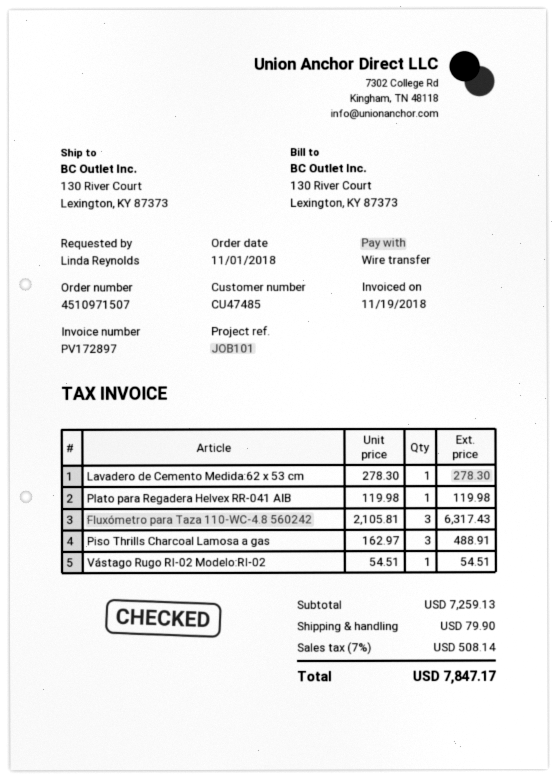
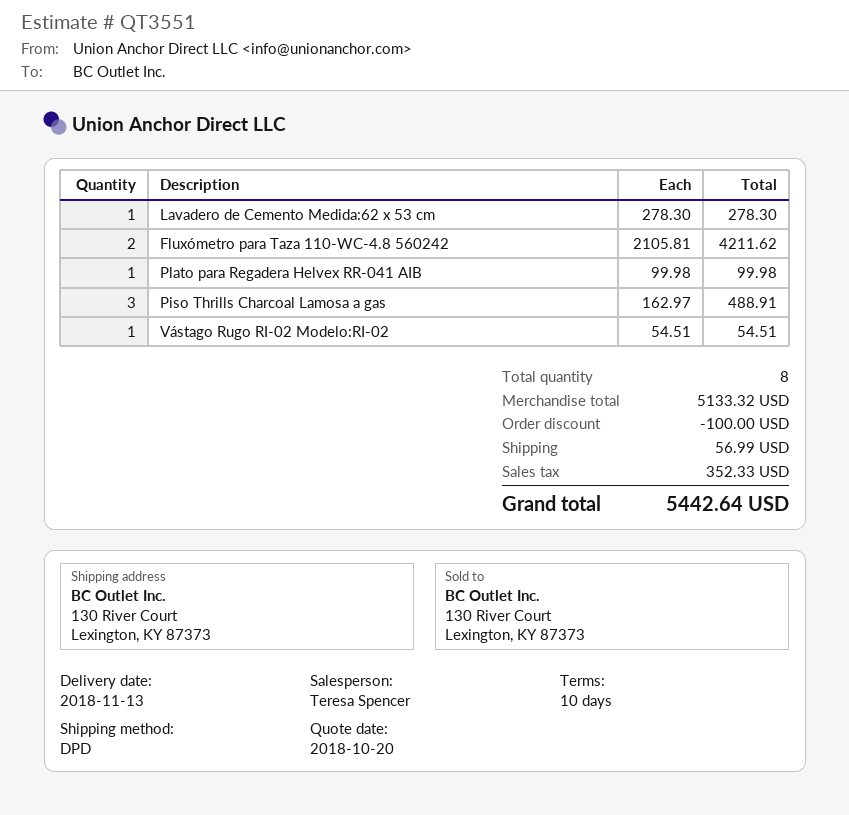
Plato para Regadera Helvex RR-041 AIB: 1 x 119.98 = 119.98 -> 1 x 99.98 = 99.98
Fluxómetro para Taza 110-WC-4.8 560242: 3 x 2105.81 = 6317.43 -> 2 x 2105.81 = 4211.62
subtotal: 7259.13 -> 5133.32
discount: none -> 100.00
shipping: 79.90 -> 56.99
tax: 508.14 -> 352.33
total: 7847.17 -> 5442.64

